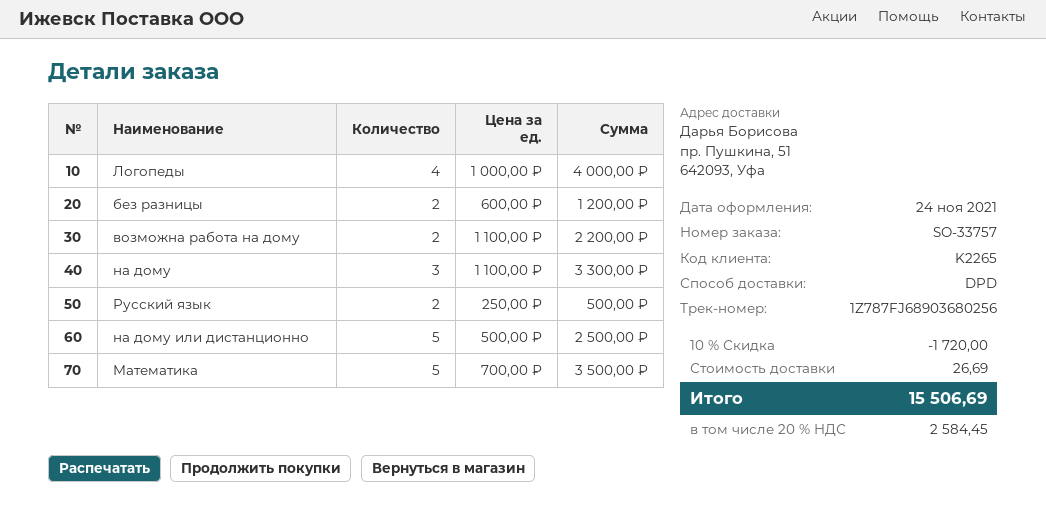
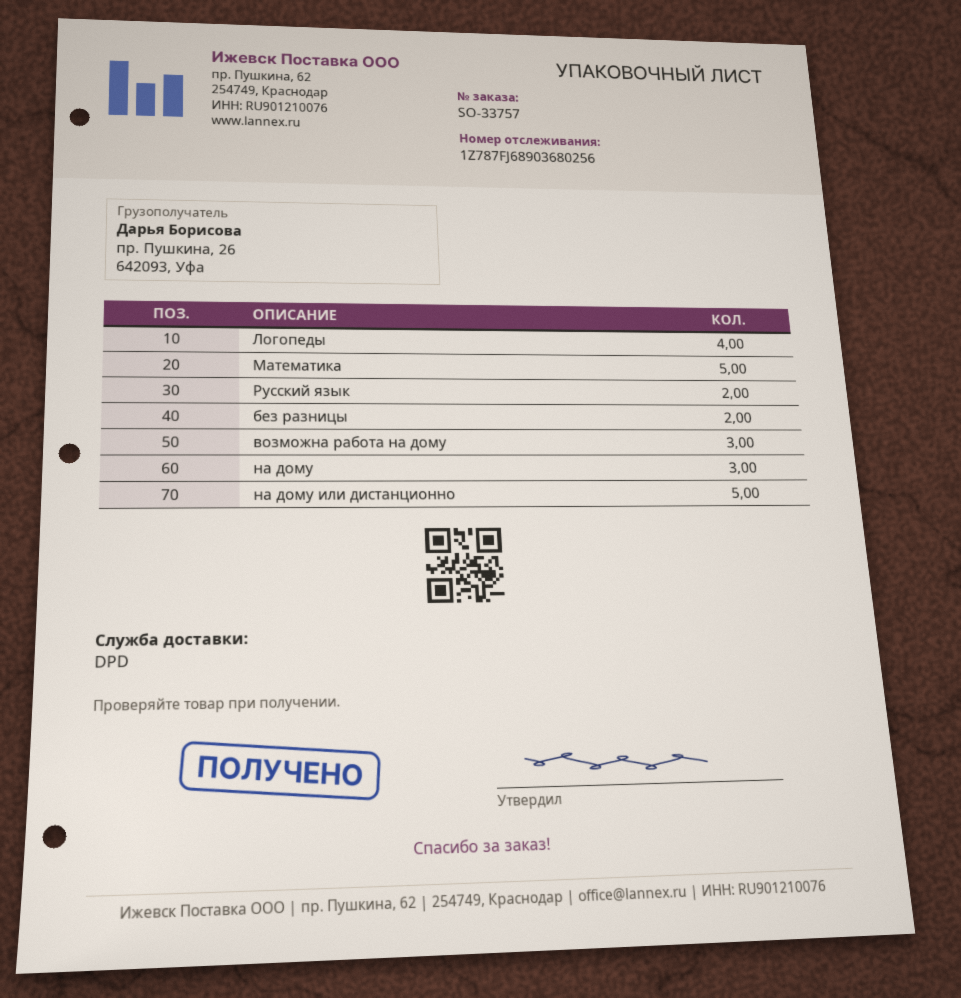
ship to: пр. Пушкина, 51, 642093, Уфа -> пр. Пушкина, 26, 642093, Уфа
возможна работа на дому: 2 -> 3

